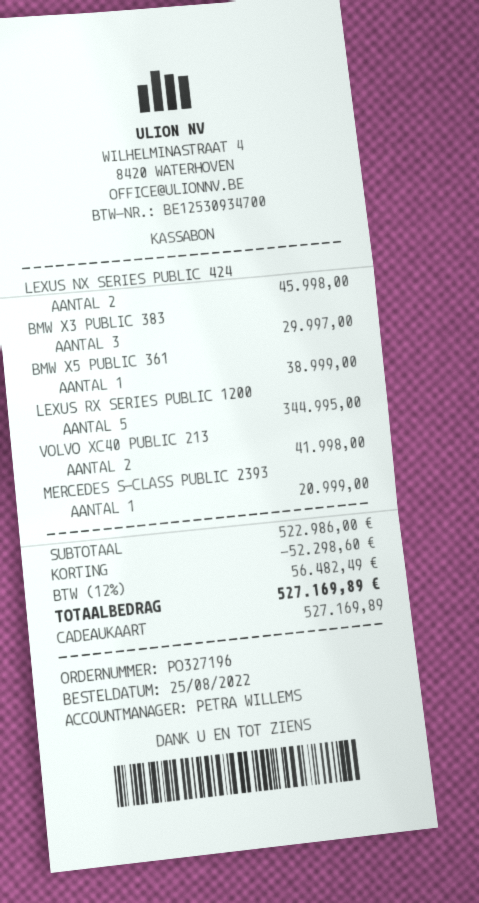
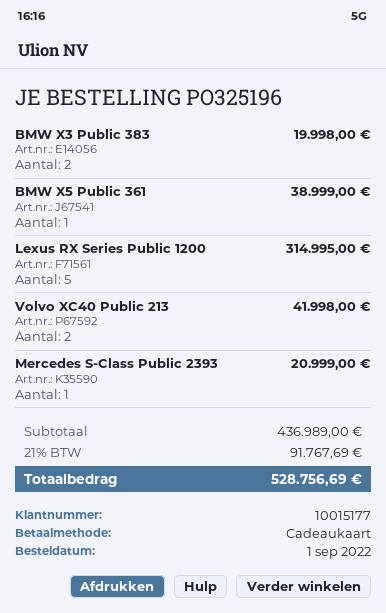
order number: PO327196 -> PO325196
order date: 2022-08-25 -> 2022-09-01
LEXUS NX SERIES PUBLIC 424: 2 for 45998.00 -> none
BMW X3 PUBLIC 383: 3 for 29997.00 -> 2 for 19998.00
LEXUS RX SERIES PUBLIC 1200: 5 for 344995.00 -> 5 for 314995.00
subtotal: 522986.00 -> 436989.00
discount: 52298.60 -> none
tax: 12% = 56482.49 -> 21% = 91767.69
total: 527169.89 -> 528756.69

